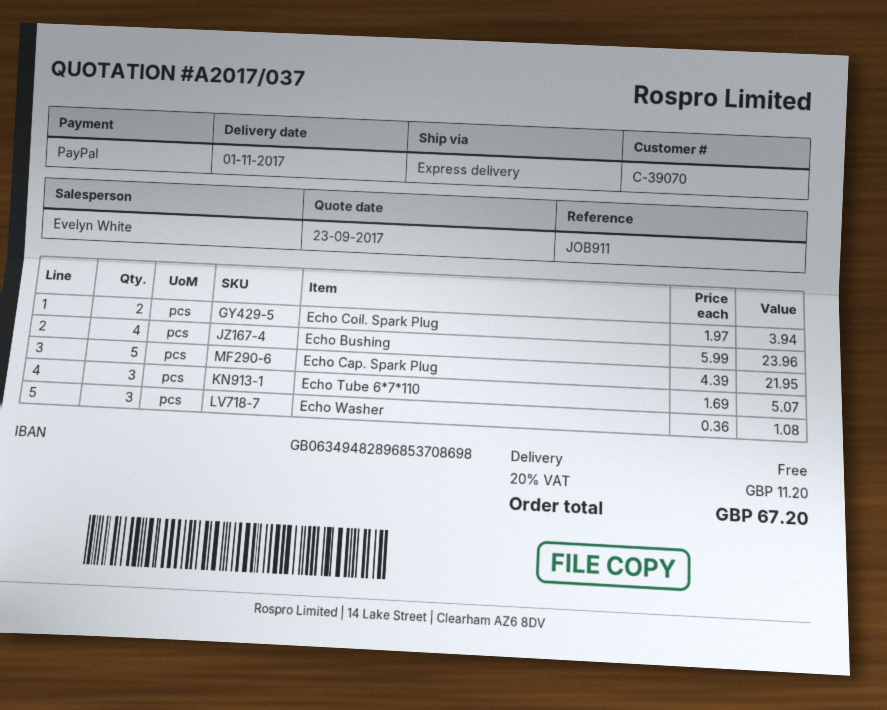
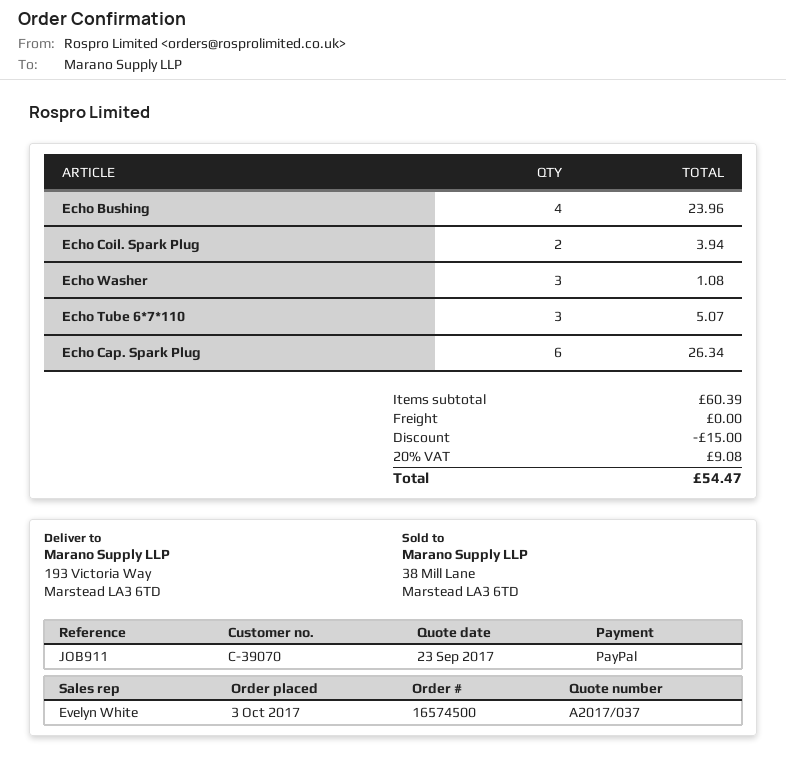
Echo Cap. Spark Plug: 5 for 21.95 -> 6 for 26.34
discount: none -> 15.00
tax: 20% = 11.20 -> 20% = 9.08
total: 67.20 -> 54.47

